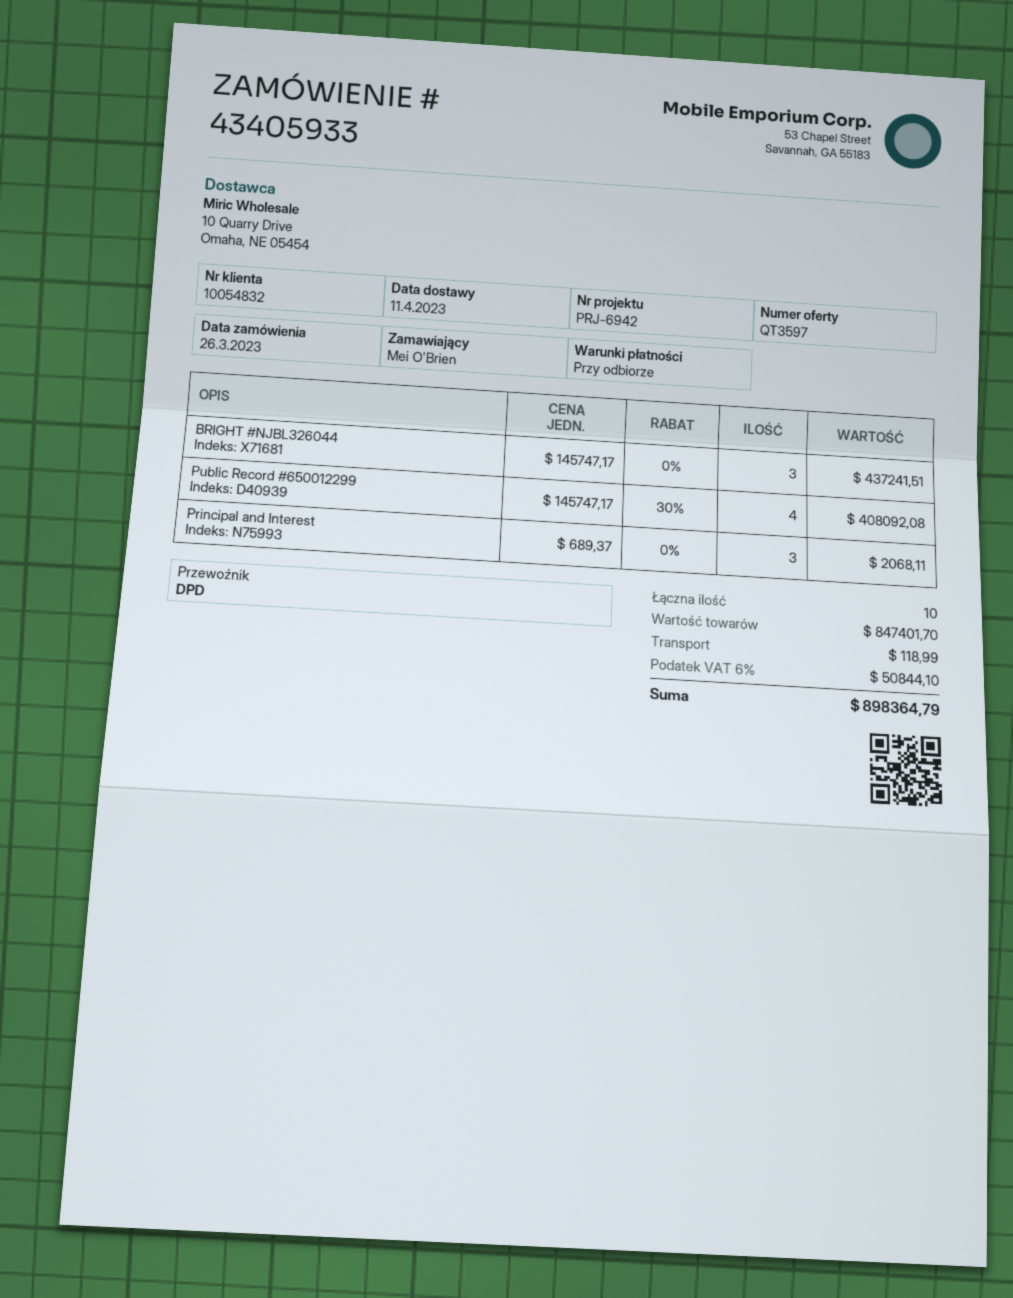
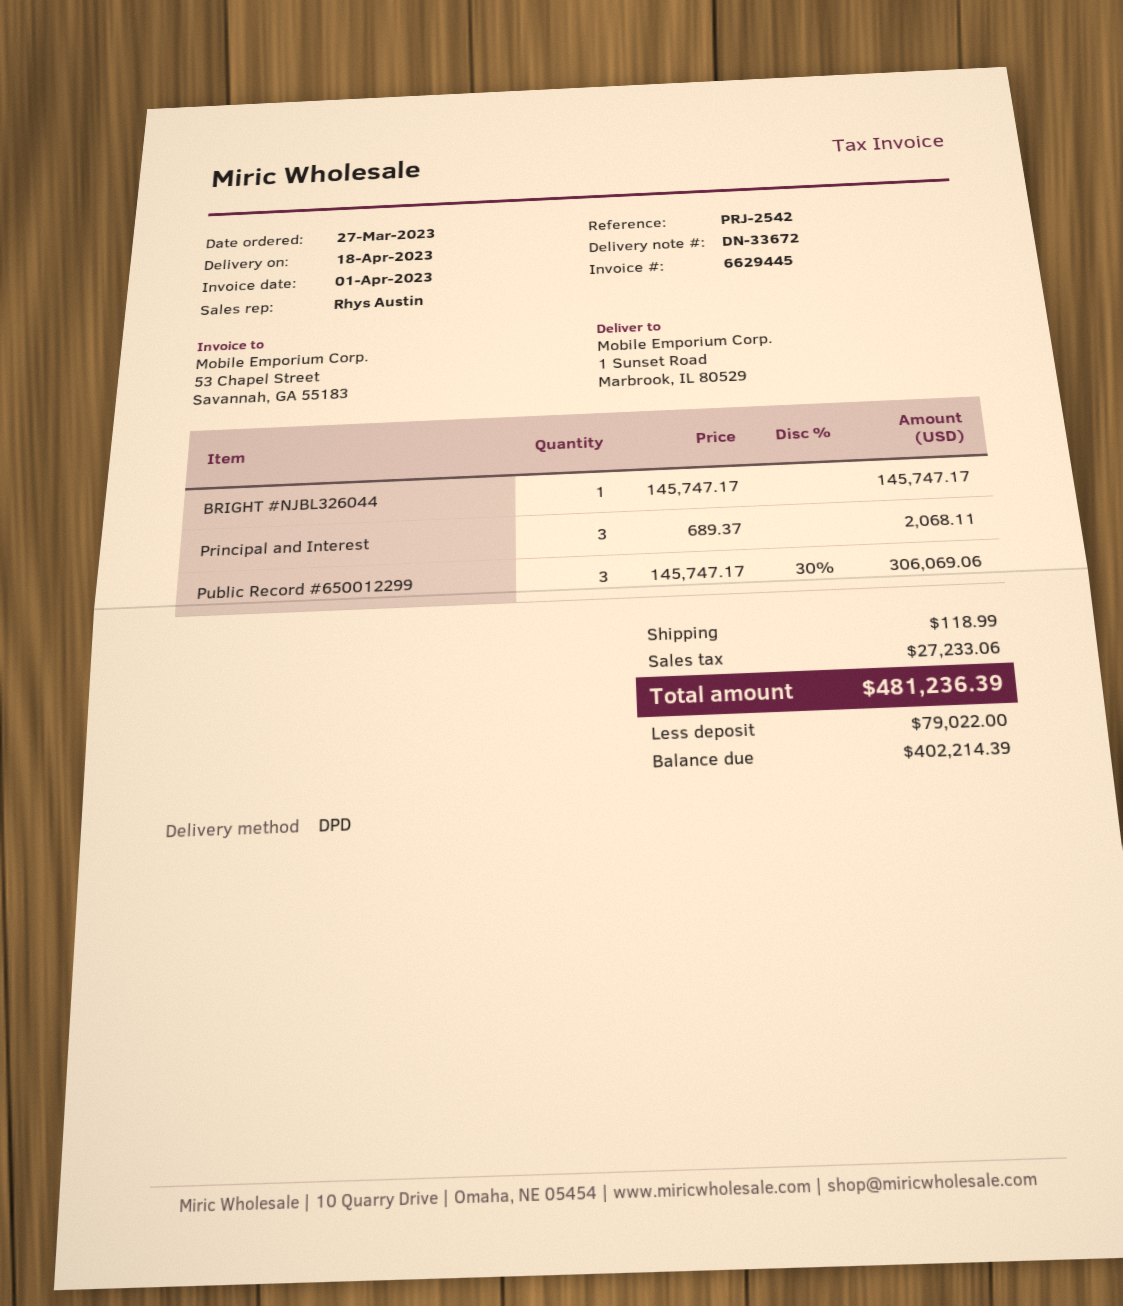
order date: 2023-03-26 -> 2023-03-27
delivery date: 2023-04-11 -> 2023-04-18
reference: PRJ-6942 -> PRJ-2542
BRIGHT #NJBL326044: 3 x 145747.17 = 437241.51 -> 1 x 145747.17 = 145747.17
Public Record #650012299: 4 x 145747.17 - 30% = 408092.08 -> 3 x 145747.17 - 30% = 306069.06
tax: 50844.10 -> 27233.06
total: 898364.79 -> 481236.39

